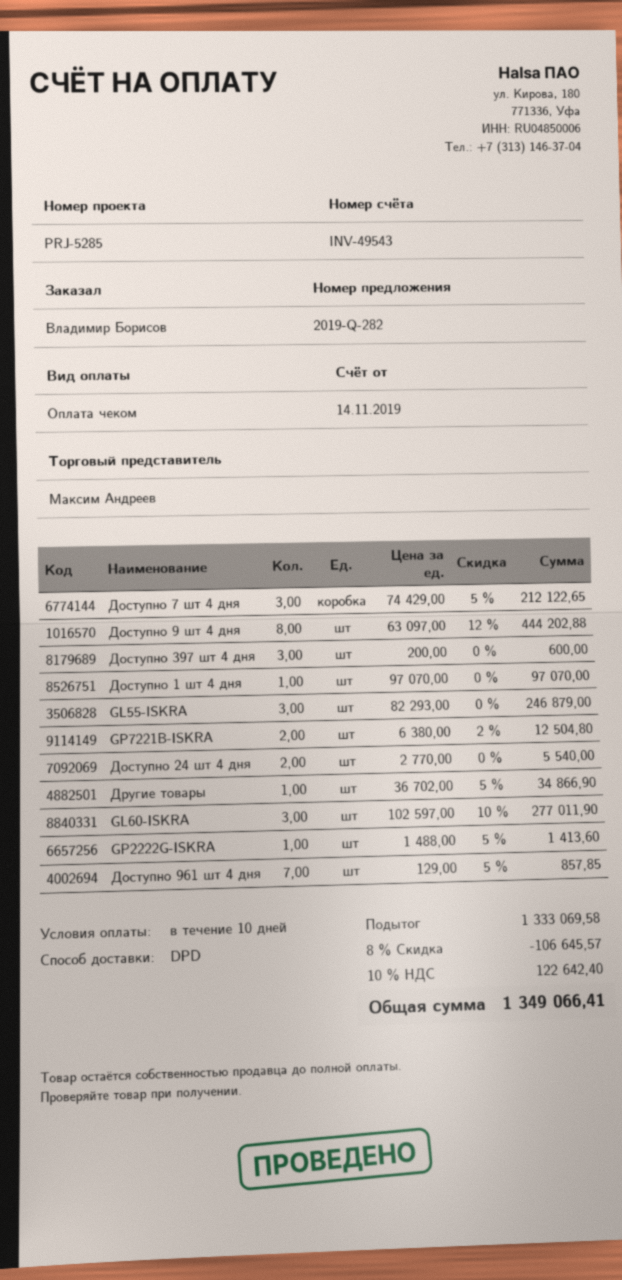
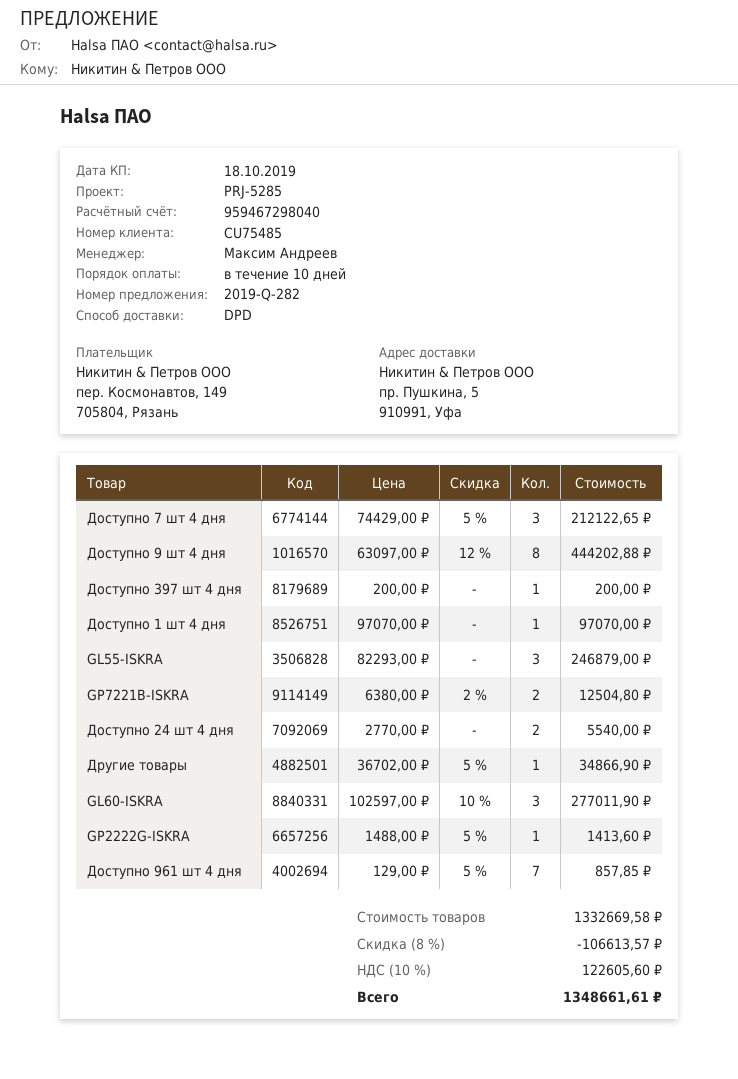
Доступно 397 шт 4 дня: 3 x 200.00 = 600.00 -> 1 x 200.00 = 200.00
subtotal: 1333069.58 -> 1332669.58
discount: 8% = 106645.57 -> 8% = 106613.57
tax: 10% = 122642.40 -> 10% = 122605.60
total: 1349066.41 -> 1348661.61

